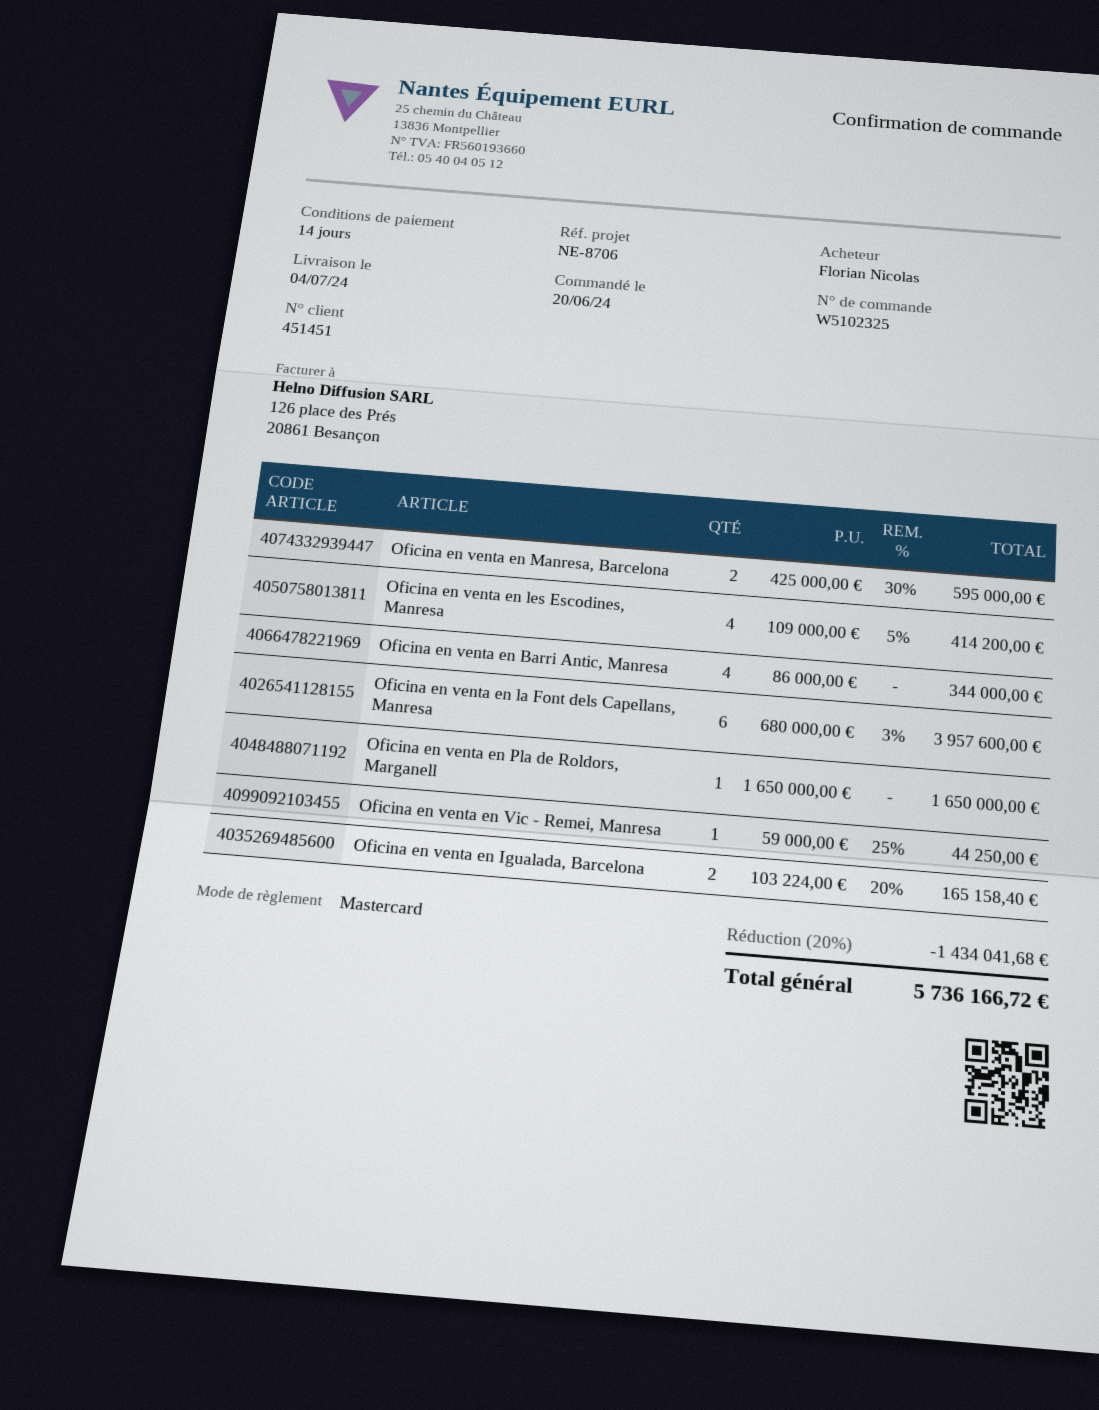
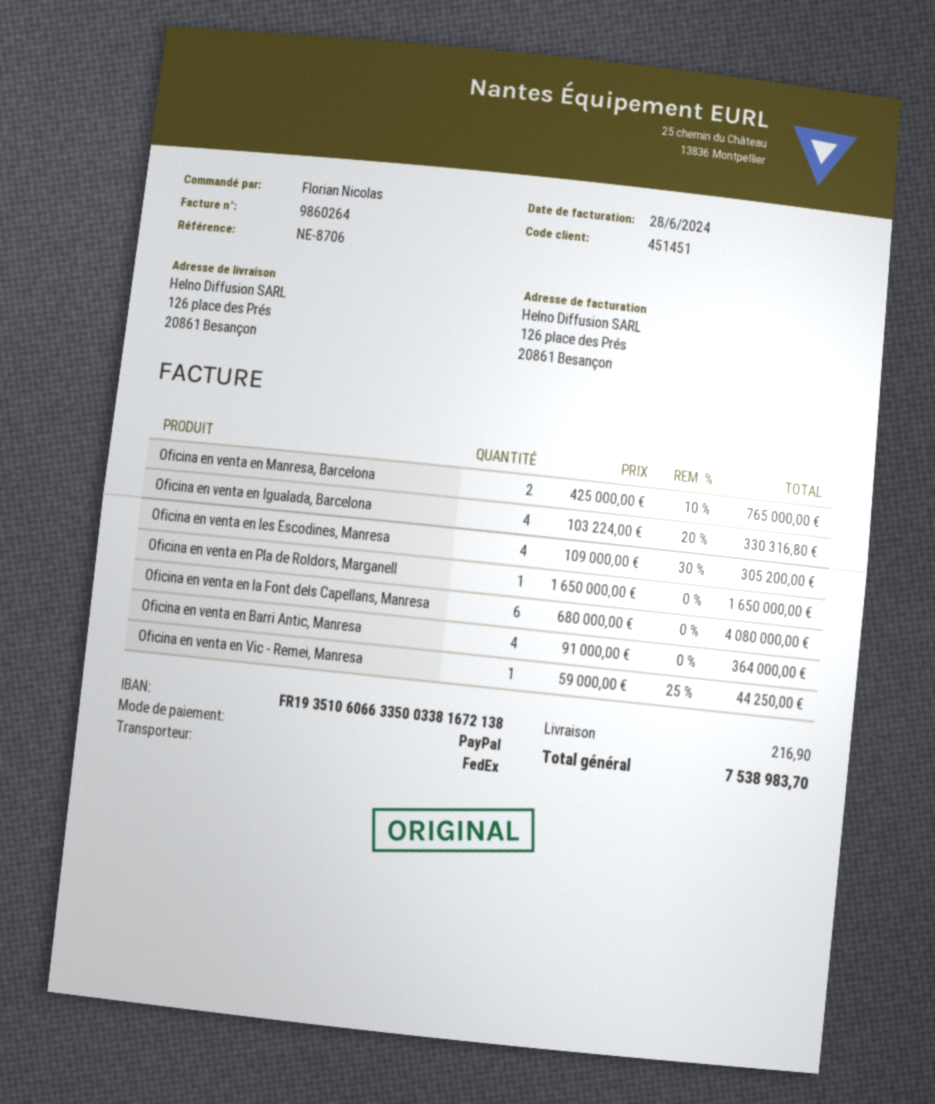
payment method: Mastercard -> PayPal
Oficina en venta en Manresa, Barcelona: 2 x 425000.00 - 30% = 595000.00 -> 2 x 425000.00 - 10% = 765000.00
Oficina en venta en les Escodines, Manresa: 4 x 109000.00 - 5% = 414200.00 -> 4 x 109000.00 - 30% = 305200.00
Oficina en venta en Barri Antic, Manresa: 4 x 86000.00 = 344000.00 -> 4 x 91000.00 = 364000.00
Oficina en venta en la Font dels Capellans, Manresa: 6 x 680000.00 - 3% = 3957600.00 -> 6 x 680000.00 = 4080000.00
Oficina en venta en Igualada, Barcelona: 2 x 103224.00 - 20% = 165158.40 -> 4 x 103224.00 - 20% = 330316.80
discount: 20% = 1434041.68 -> none
shipping: none -> 216.90
total: 5736166.72 -> 7538983.70

